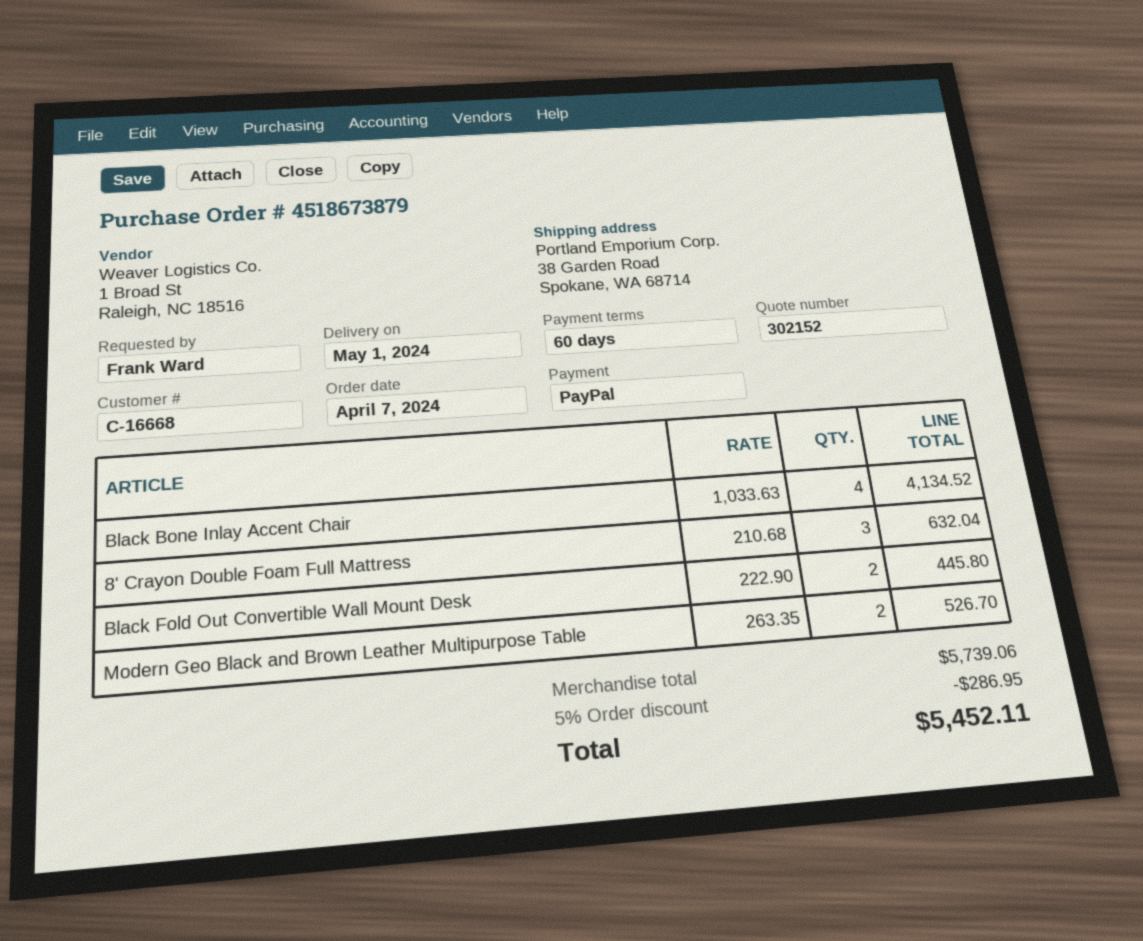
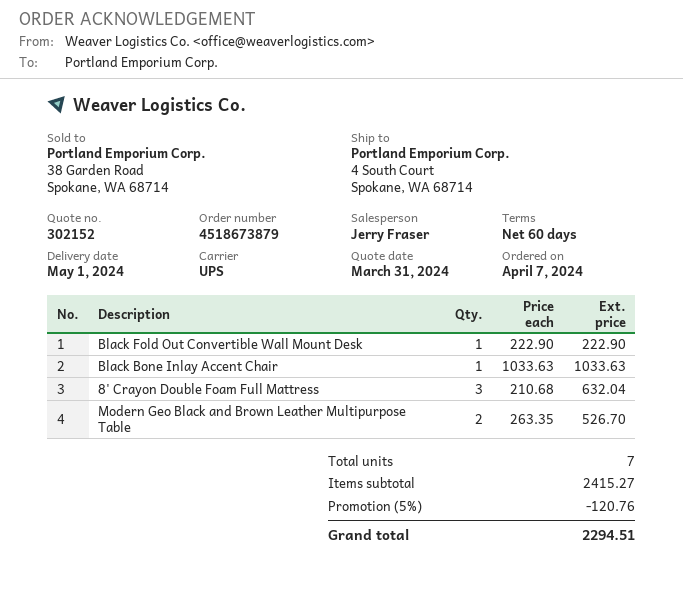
ship to: 38 Garden Road, Spokane, WA 68714 -> 4 South Court, Spokane, WA 68714
Black Bone Inlay Accent Chair: 4 x 1033.63 = 4134.52 -> 1 x 1033.63 = 1033.63
Black Fold Out Convertible Wall Mount Desk: 2 x 222.90 = 445.80 -> 1 x 222.90 = 222.90
subtotal: 5739.06 -> 2415.27
discount: 5% = 286.95 -> 5% = 120.76
total: 5452.11 -> 2294.51

